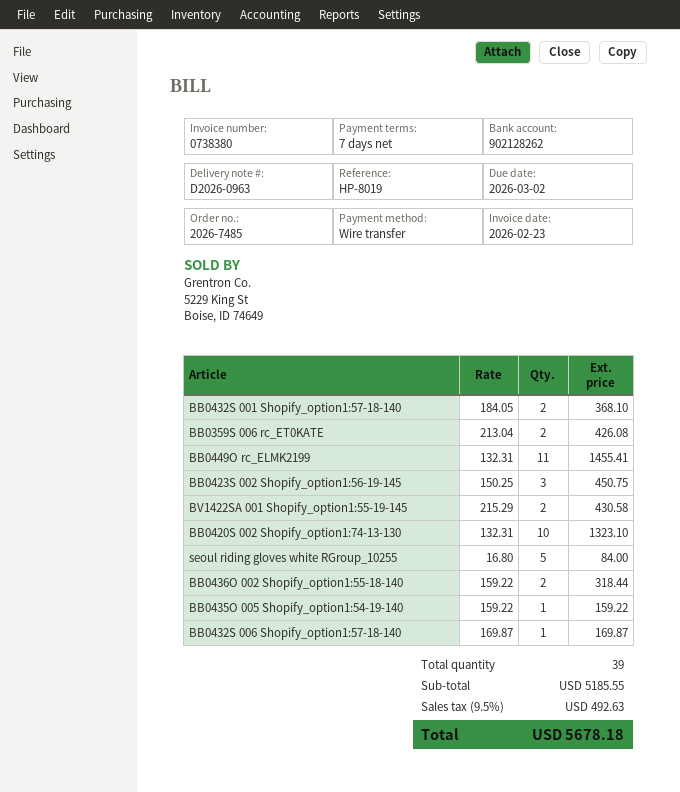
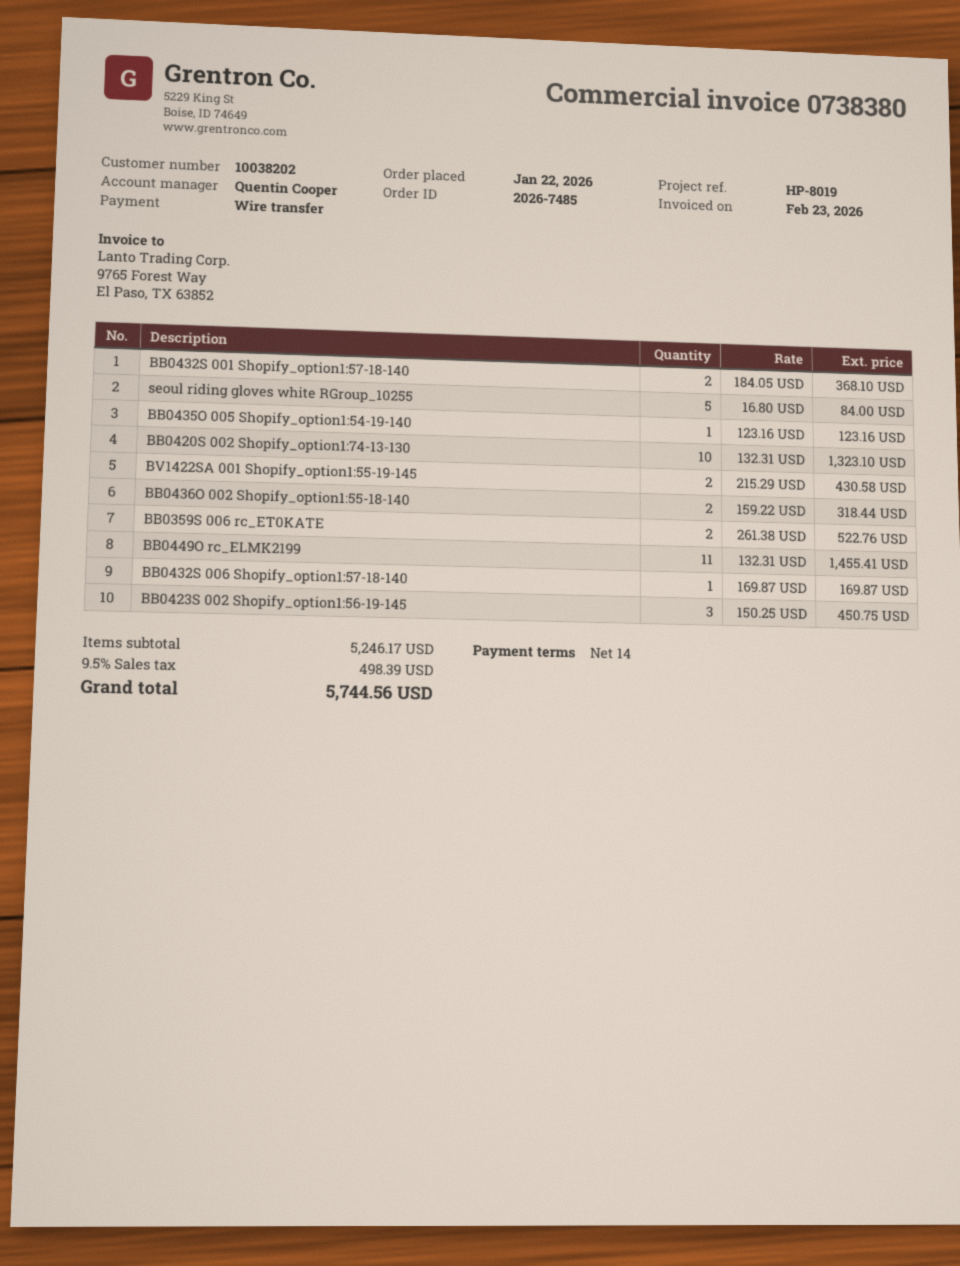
payment terms: 7 days -> 14 days
BB0359S 006 rc_ET0KATE: 2 x 213.04 = 426.08 -> 2 x 261.38 = 522.76
BB0435O 005 Shopify_option1:54-19-140: 1 x 159.22 = 159.22 -> 1 x 123.16 = 123.16
subtotal: 5185.55 -> 5246.17
tax: 9.5% = 492.63 -> 9.5% = 498.39
total: 5678.18 -> 5744.56

